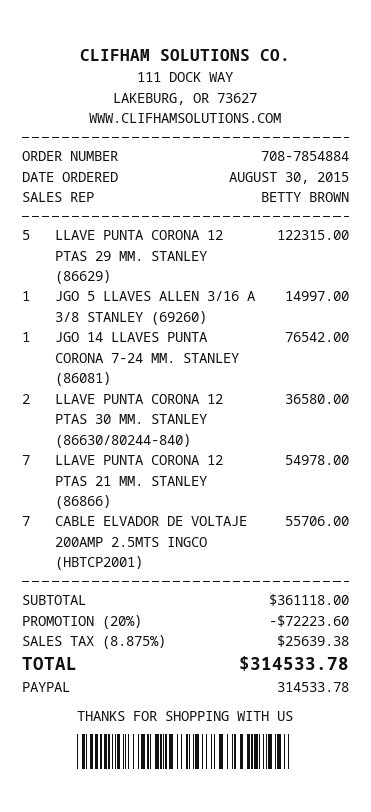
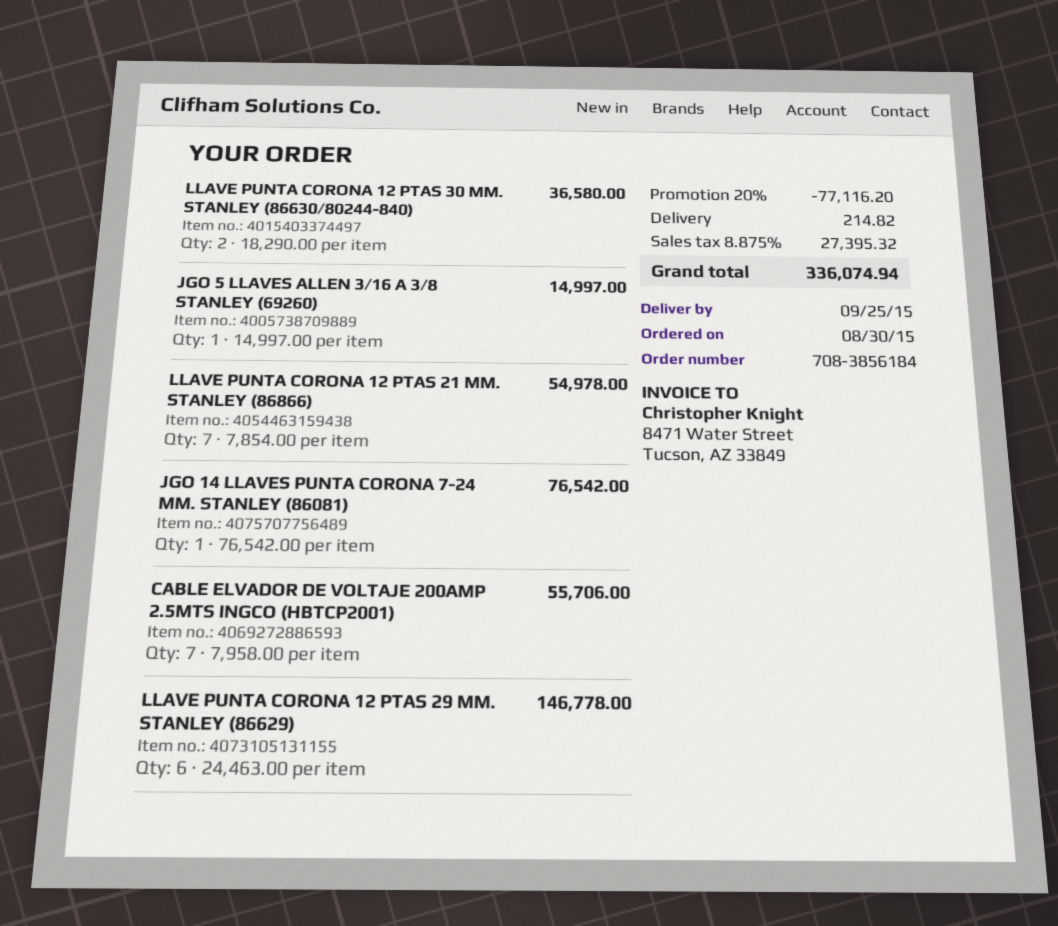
order number: 708-7854884 -> 708-3856184
LLAVE PUNTA CORONA 12 PTAS 29 MM. STANLEY (86629): 5 for 122315.00 -> 6 for 146778.00
discount: 20% = 72223.60 -> 20% = 77116.20
shipping: none -> 214.82
tax: 8.875% = 25639.38 -> 8.875% = 27395.32
total: 314533.78 -> 336074.94

